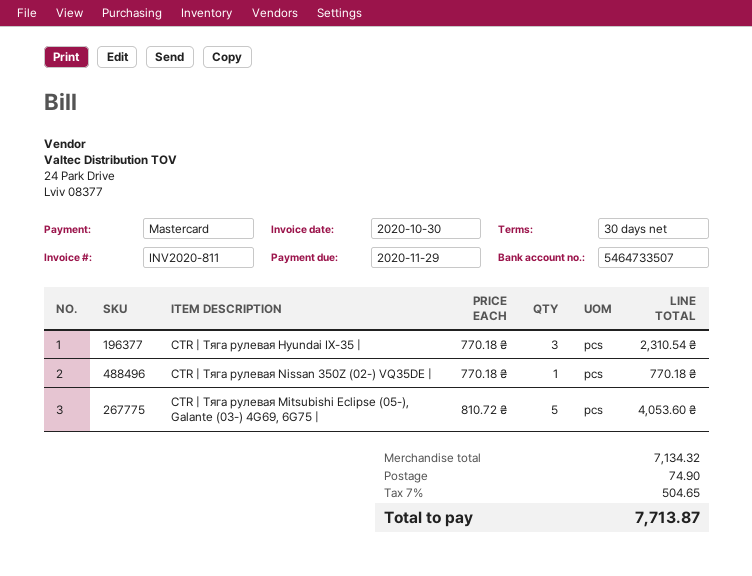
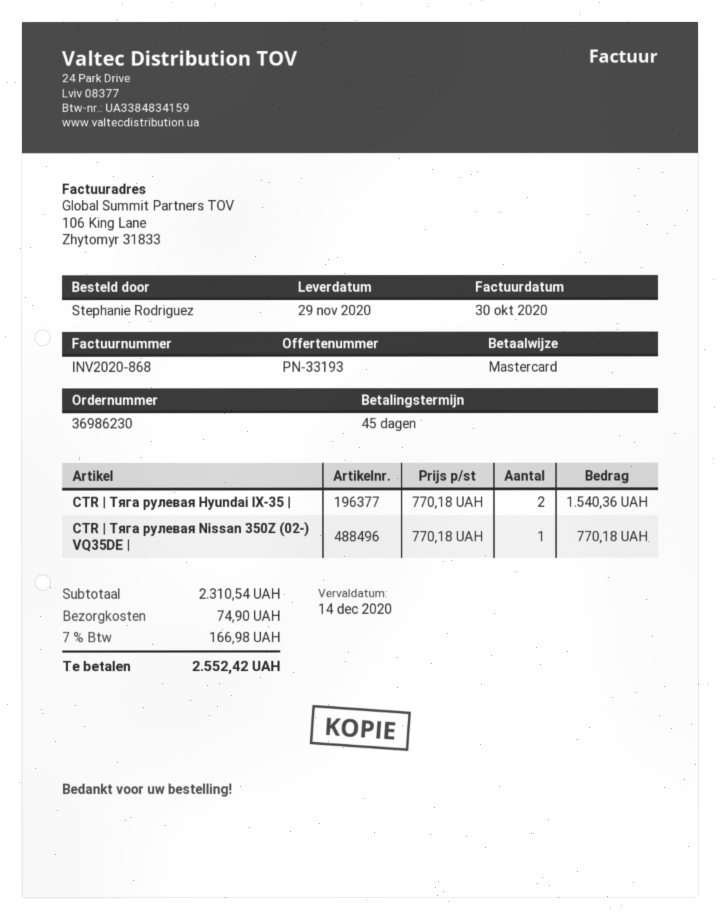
invoice number: INV2020-811 -> INV2020-868
payment terms: 30 days -> 45 days
due date: 2020-11-29 -> 2020-12-14
CTR | Тяга рулевая Hyundai IX-35 |: 3 x 770.18 = 2310.54 -> 2 x 770.18 = 1540.36
CTR | Тяга рулевая Mitsubishi Eclipse (05-), Galante (03-) 4G69, 6G75 |: 5 x 810.72 = 4053.60 -> none
subtotal: 7134.32 -> 2310.54
tax: 7% = 504.65 -> 7% = 166.98
total: 7713.87 -> 2552.42

